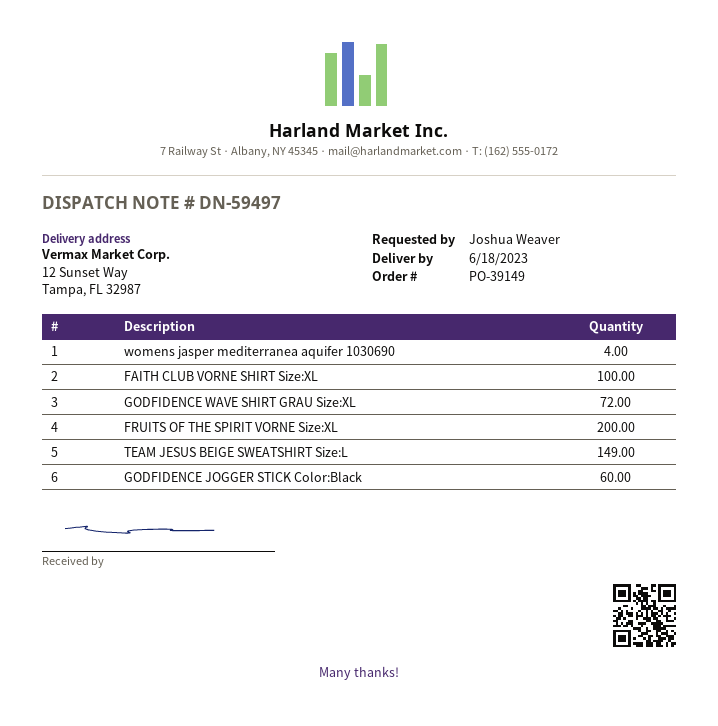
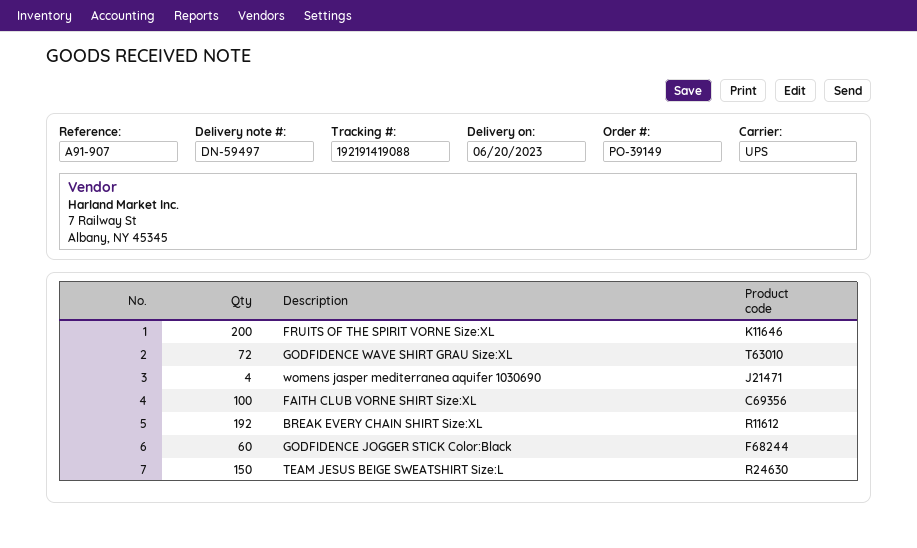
delivery date: 2023-06-18 -> 2023-06-20
TEAM JESUS BEIGE SWEATSHIRT Size:L: 149 -> 150
BREAK EVERY CHAIN SHIRT Size:XL: none -> 192

